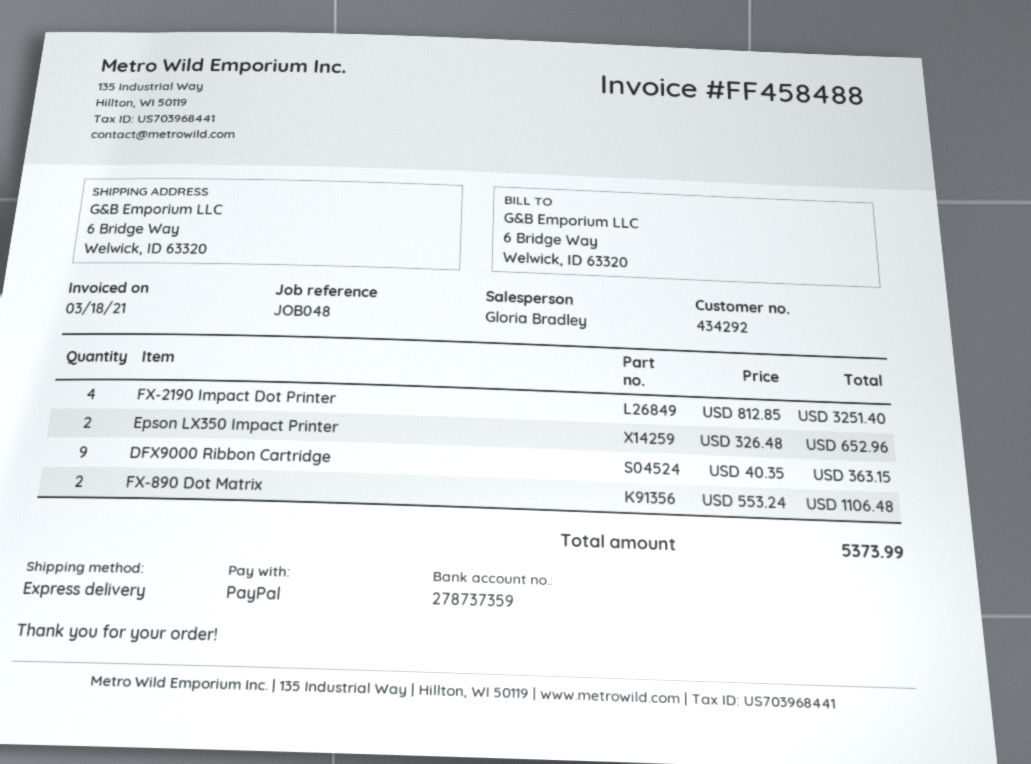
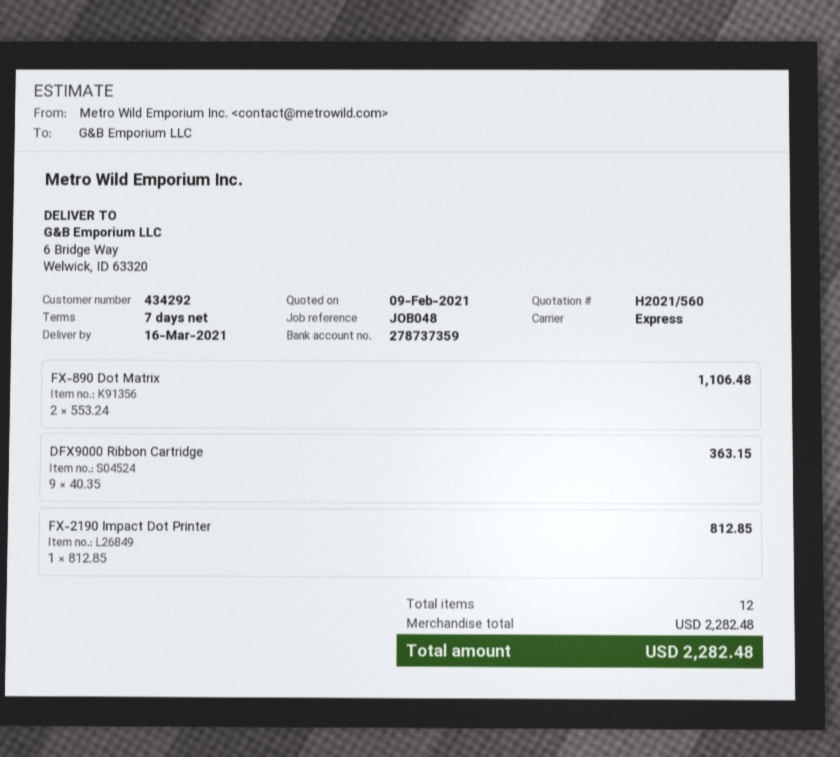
FX-2190 Impact Dot Printer: 4 x 812.85 = 3251.40 -> 1 x 812.85 = 812.85
Epson LX350 Impact Printer: 2 x 326.48 = 652.96 -> none
total: 5373.99 -> 2282.48

